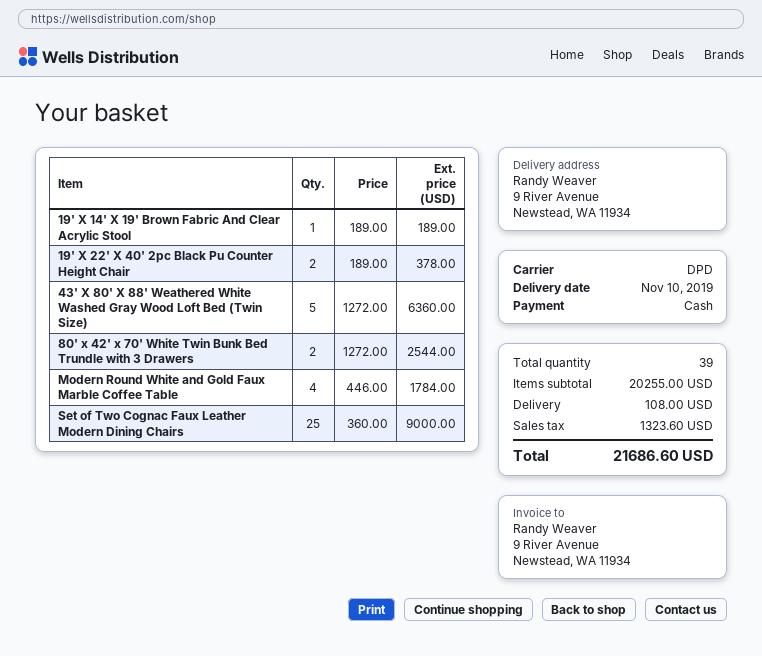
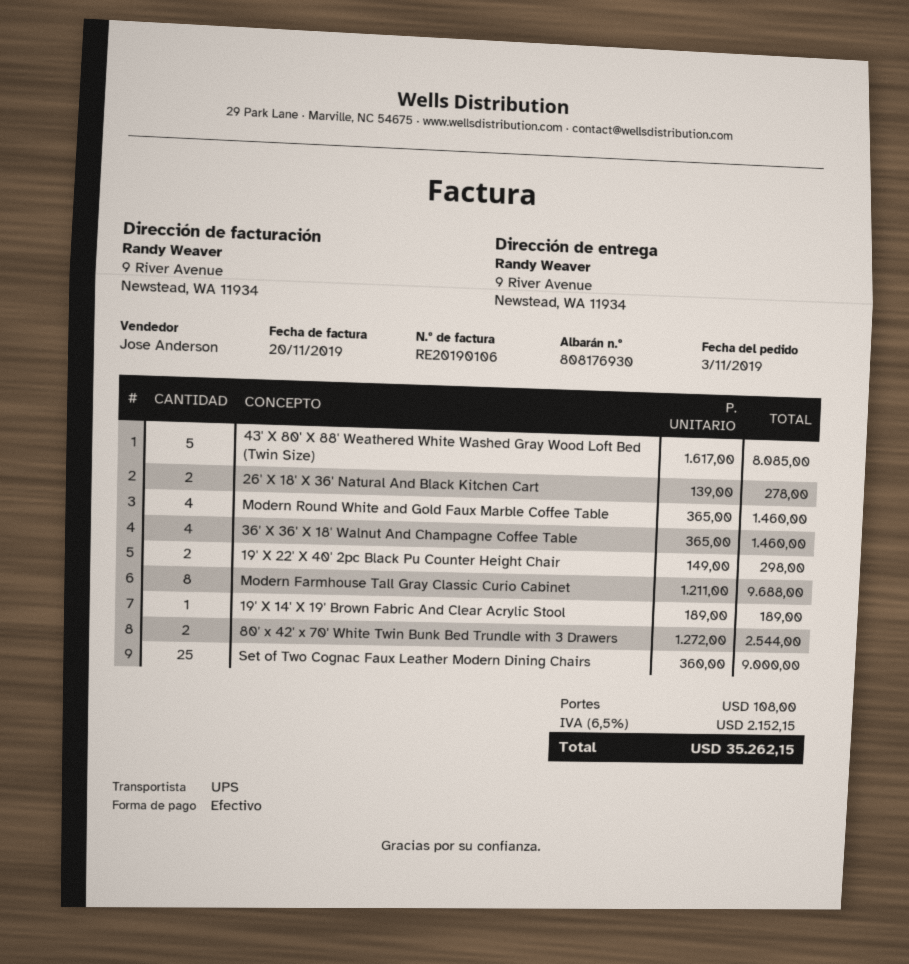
shipping method: DPD -> UPS
19' X 22' X 40' 2pc Black Pu Counter Height Chair: 2 x 189.00 = 378.00 -> 2 x 149.00 = 298.00
43' X 80' X 88' Weathered White Washed Gray Wood Loft Bed (Twin Size): 5 x 1272.00 = 6360.00 -> 5 x 1617.00 = 8085.00
Modern Round White and Gold Faux Marble Coffee Table: 4 x 446.00 = 1784.00 -> 4 x 365.00 = 1460.00
26' X 18' X 36' Natural And Black Kitchen Cart: none -> 2 x 139.00 = 278.00
36' X 36' X 18' Walnut And Champagne Coffee Table: none -> 4 x 365.00 = 1460.00
Modern Farmhouse Tall Gray Classic Curio Cabinet: none -> 8 x 1211.00 = 9688.00
tax: 1323.60 -> 2152.15
total: 21686.60 -> 35262.15

